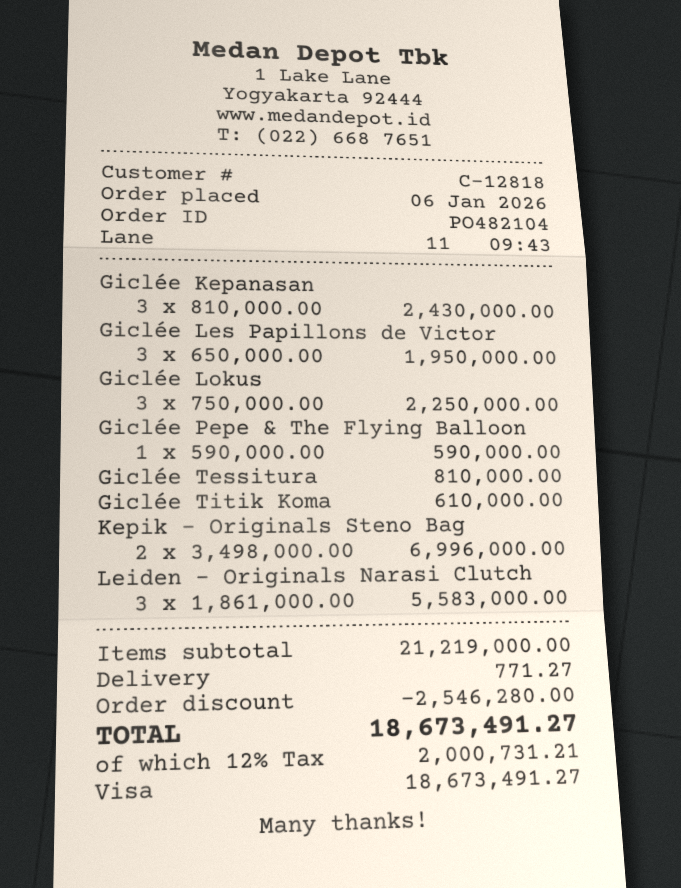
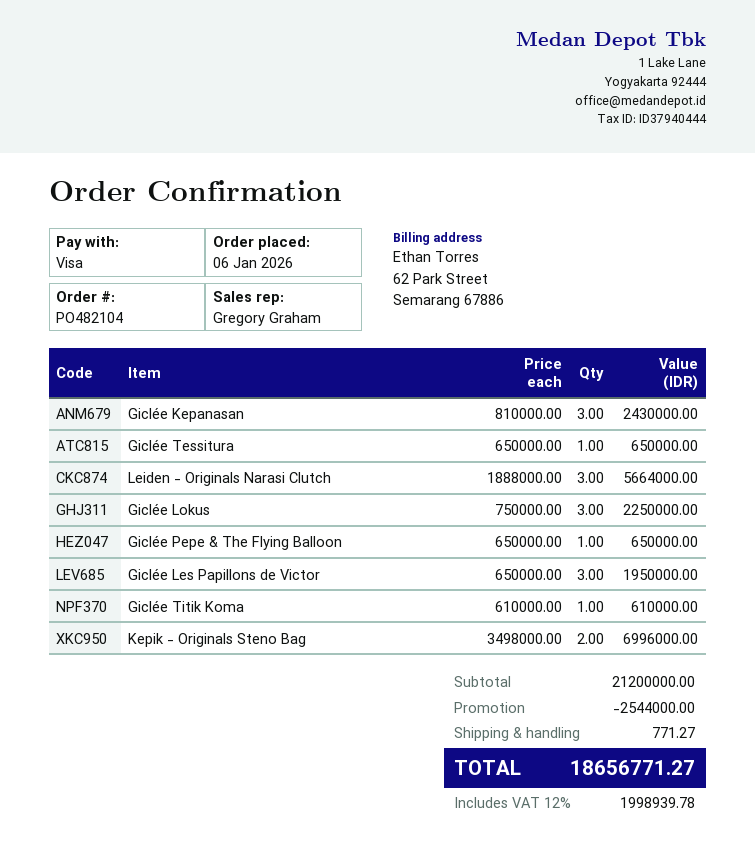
Giclée Pepe & The Flying Balloon: 1 x 590000.00 = 590000.00 -> 1 x 650000.00 = 650000.00
Giclée Tessitura: 1 x 810000.00 = 810000.00 -> 1 x 650000.00 = 650000.00
Leiden - Originals Narasi Clutch: 3 x 1861000.00 = 5583000.00 -> 3 x 1888000.00 = 5664000.00
subtotal: 21219000.00 -> 21200000.00
discount: 2546280.00 -> 2544000.00
tax: 12% = 2000731.21 -> 12% = 1998939.78
total: 18673491.27 -> 18656771.27

